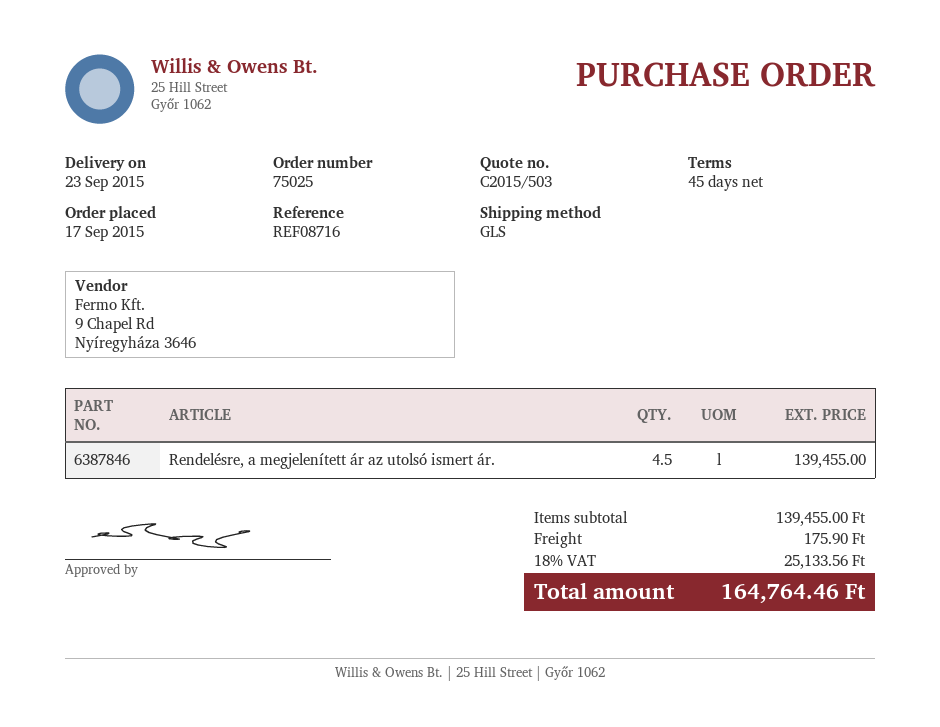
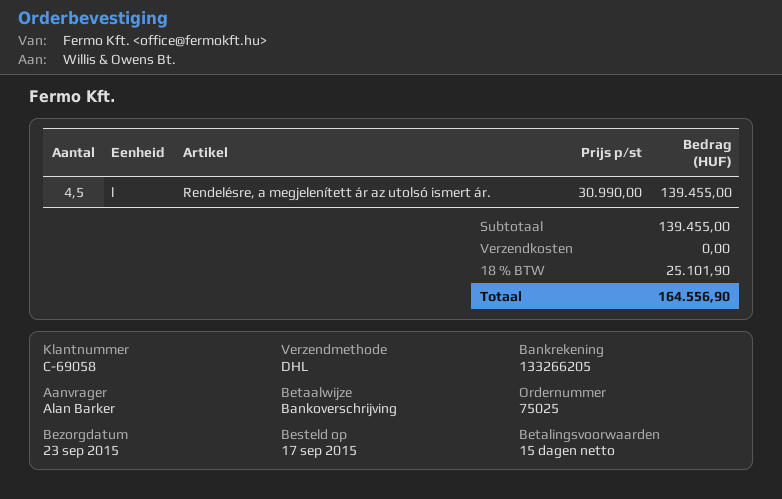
payment terms: 45 days -> 15 days
shipping method: GLS -> DHL
shipping: 175.90 -> 0.00
tax: 18% = 25133.56 -> 18% = 25101.90
total: 164764.46 -> 164556.90

